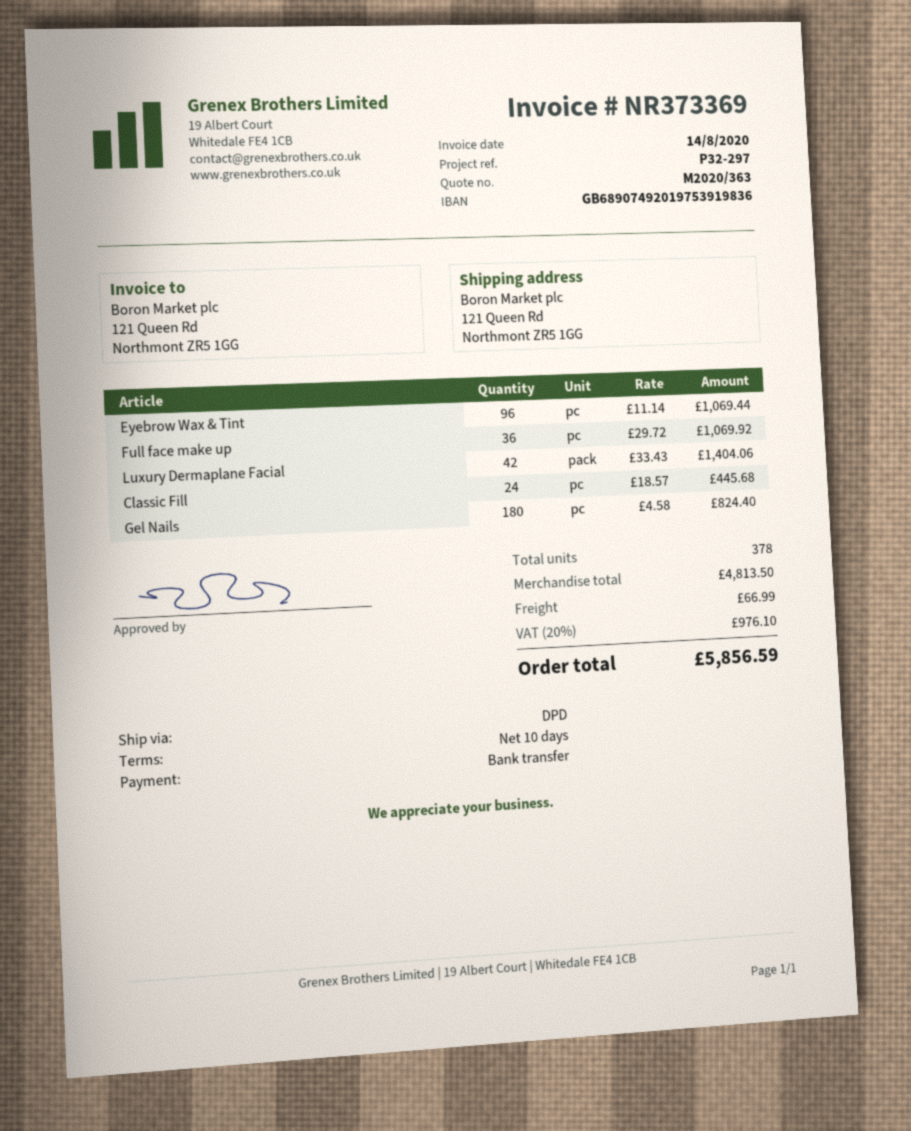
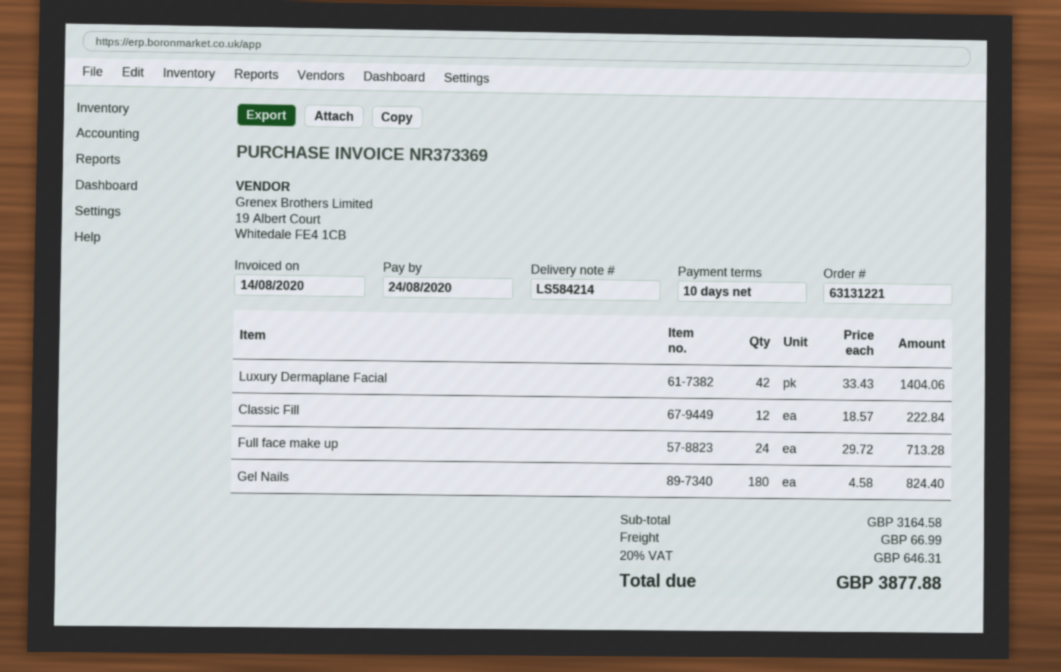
Eyebrow Wax & Tint: 96 x 11.14 = 1069.44 -> none
Full face make up: 36 x 29.72 = 1069.92 -> 24 x 29.72 = 713.28
Classic Fill: 24 x 18.57 = 445.68 -> 12 x 18.57 = 222.84
subtotal: 4813.50 -> 3164.58
tax: 20% = 976.10 -> 20% = 646.31
total: 5856.59 -> 3877.88

